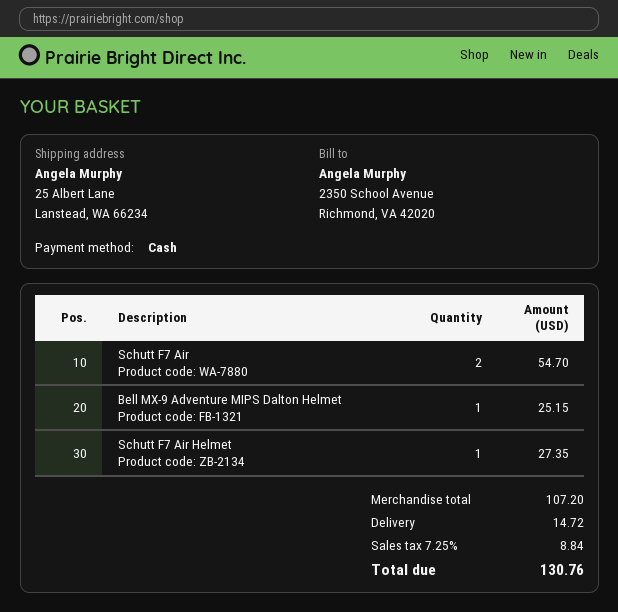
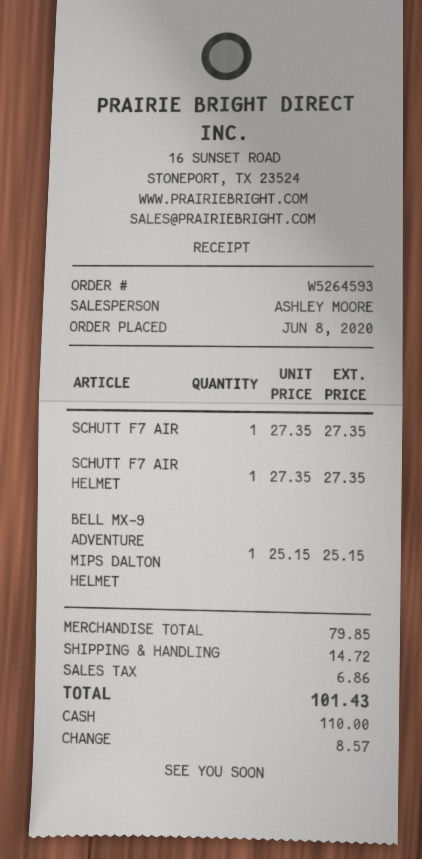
Schutt F7 Air: 2 for 54.70 -> 1 for 27.35
subtotal: 107.20 -> 79.85
tax: 8.84 -> 6.86
total: 130.76 -> 101.43

